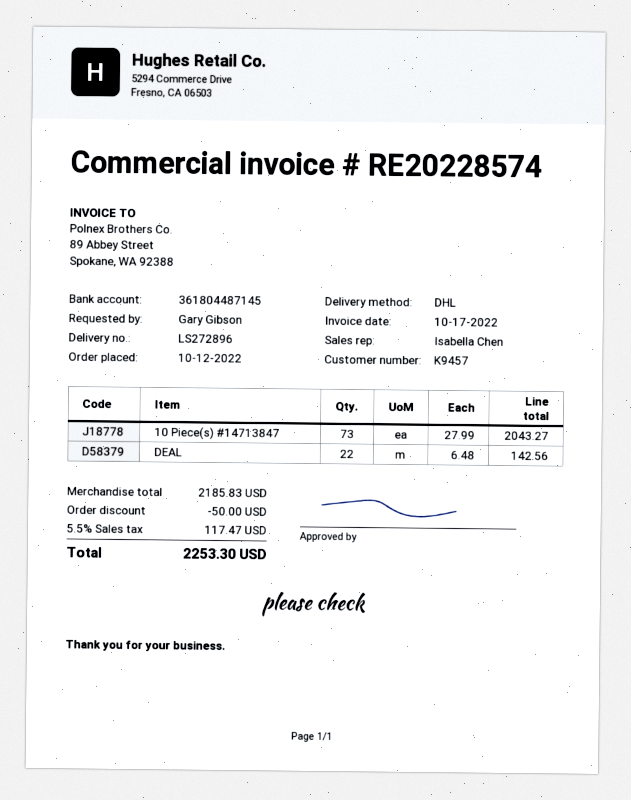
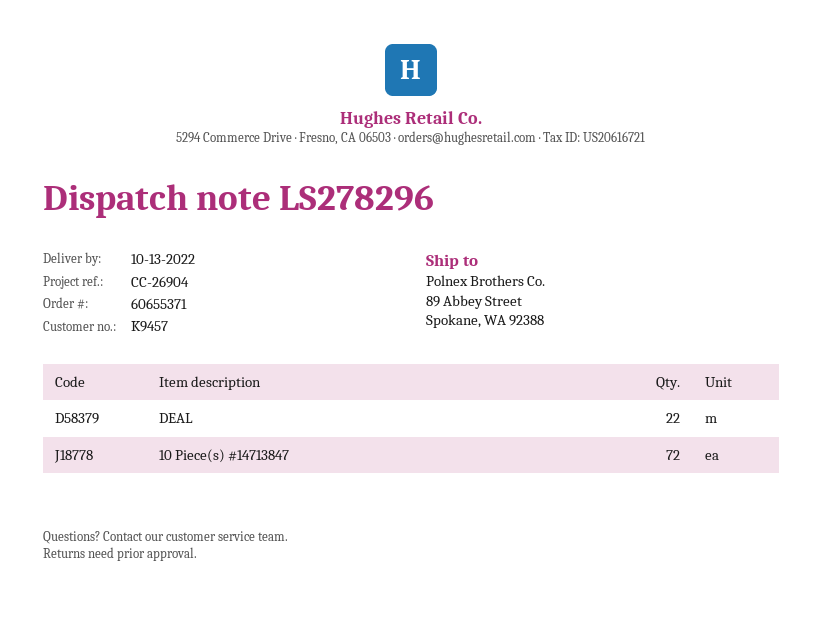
delivery note number: LS272896 -> LS278296
10 Piece(s) #14713847: 73 -> 72

